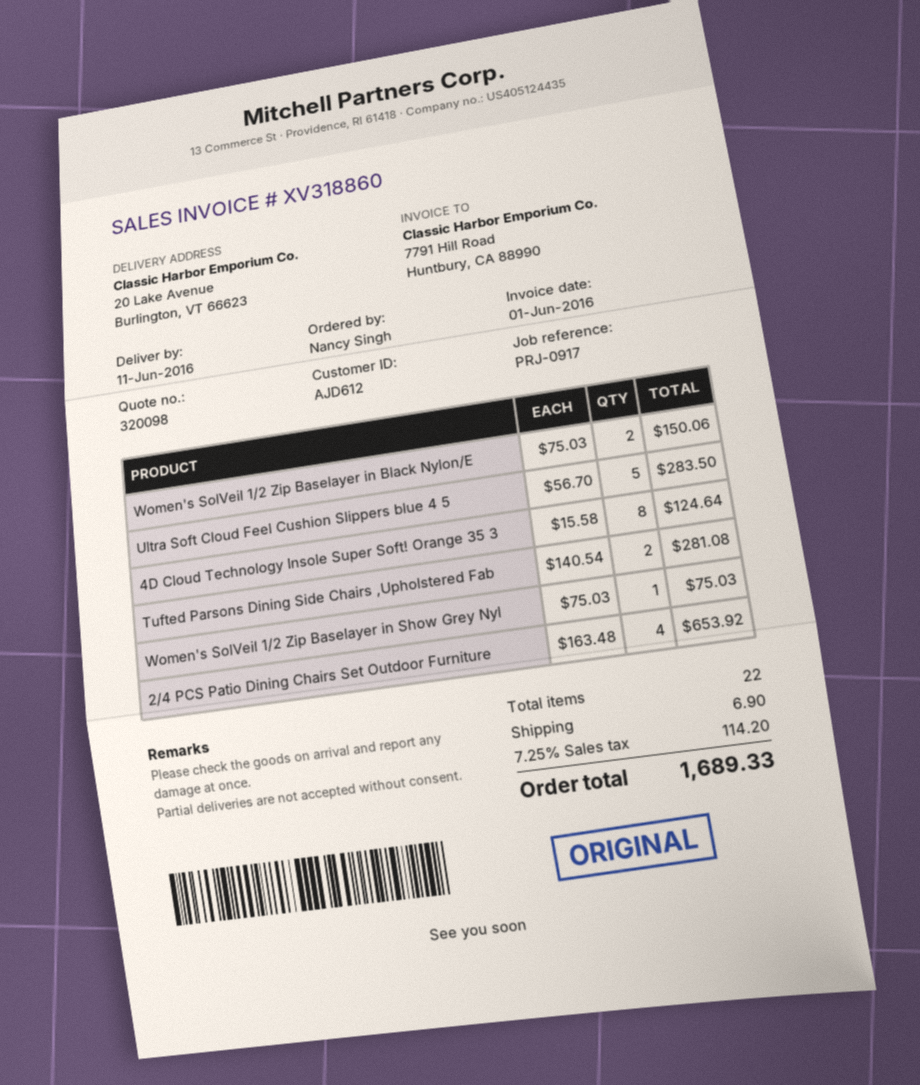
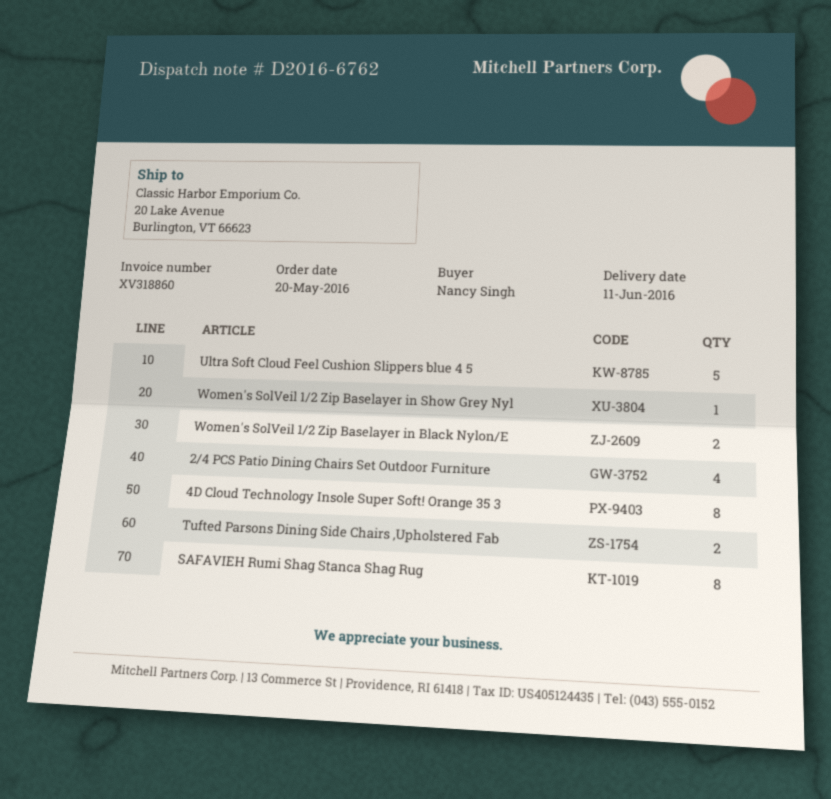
SAFAVIEH Rumi Shag Stanca Shag Rug: none -> 8

